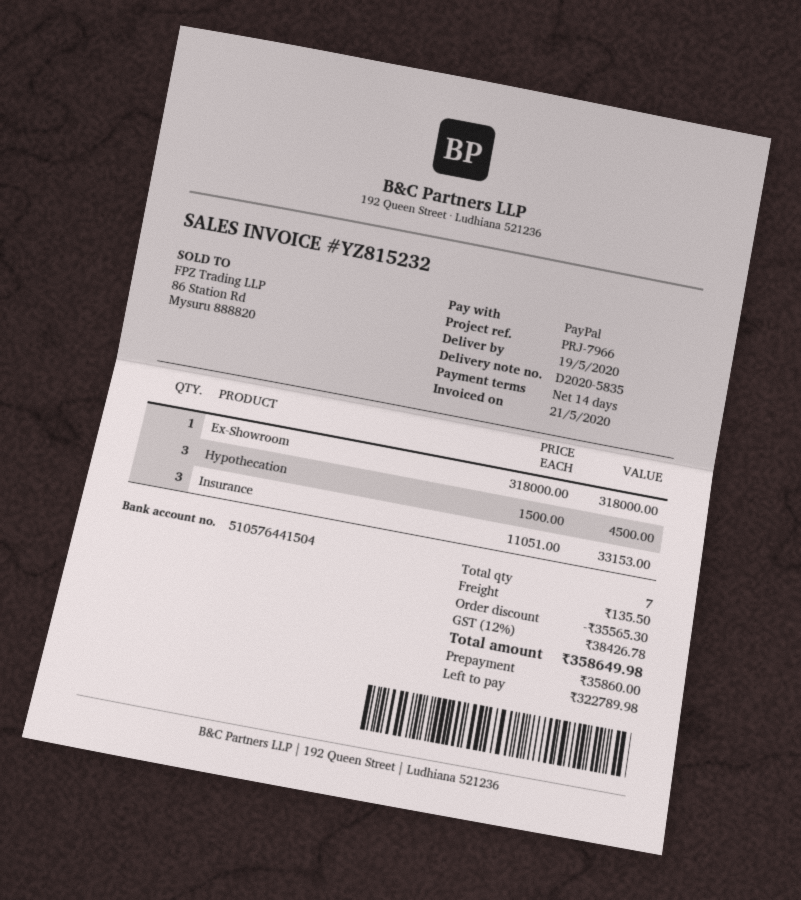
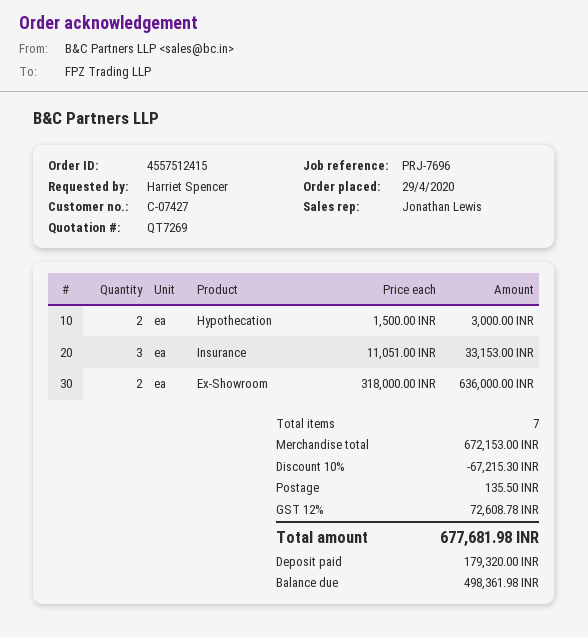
reference: PRJ-7966 -> PRJ-7696
Ex-Showroom: 1 x 318000.00 = 318000.00 -> 2 x 318000.00 = 636000.00
Hypothecation: 3 x 1500.00 = 4500.00 -> 2 x 1500.00 = 3000.00
discount: 35565.30 -> 67215.30
tax: 12% = 38426.78 -> 12% = 72608.78
total: 358649.98 -> 677681.98
deposit: 35860.00 -> 179320.00
balance: 322789.98 -> 498361.98

